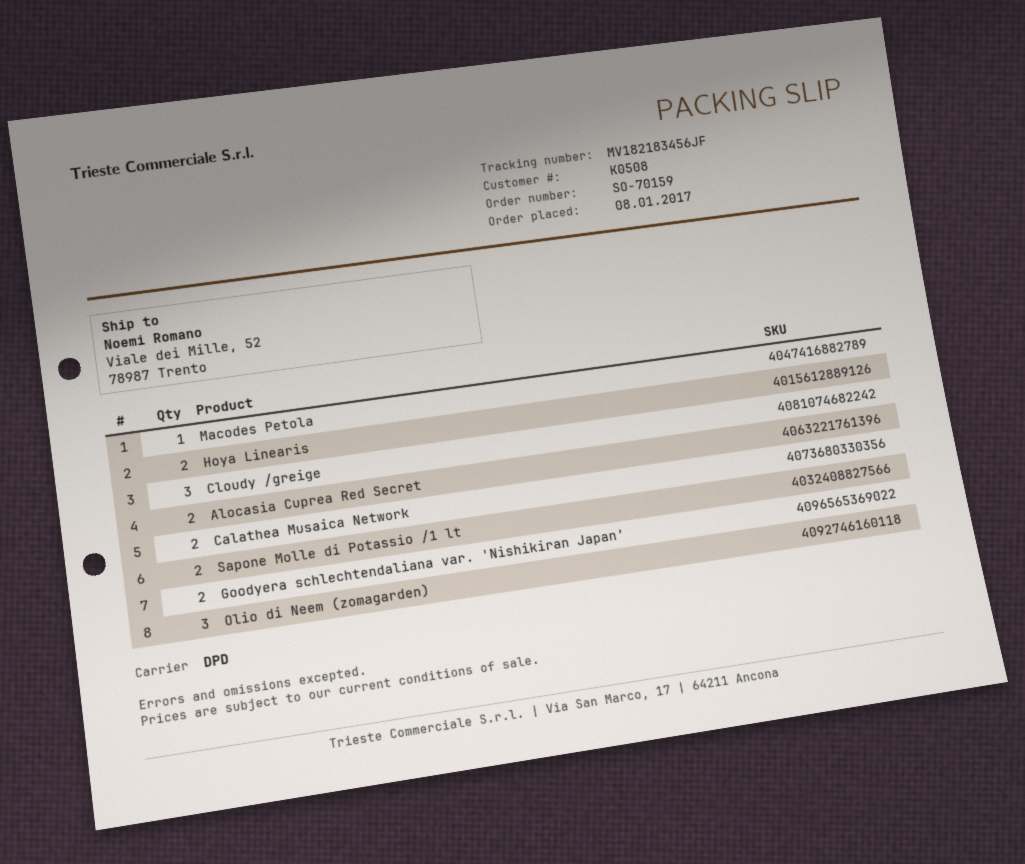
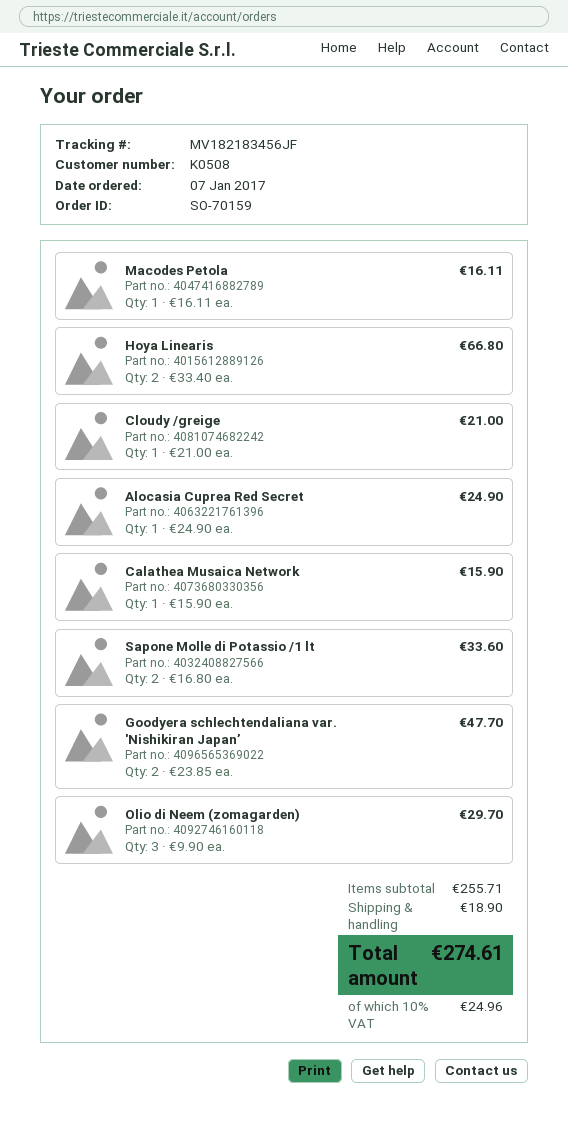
order date: 2017-01-08 -> 2017-01-07
Cloudy /greige: 3 -> 1
Alocasia Cuprea Red Secret: 2 -> 1
Calathea Musaica Network: 2 -> 1

